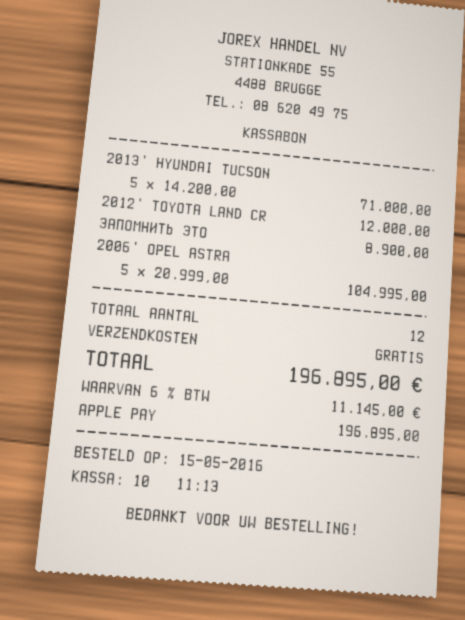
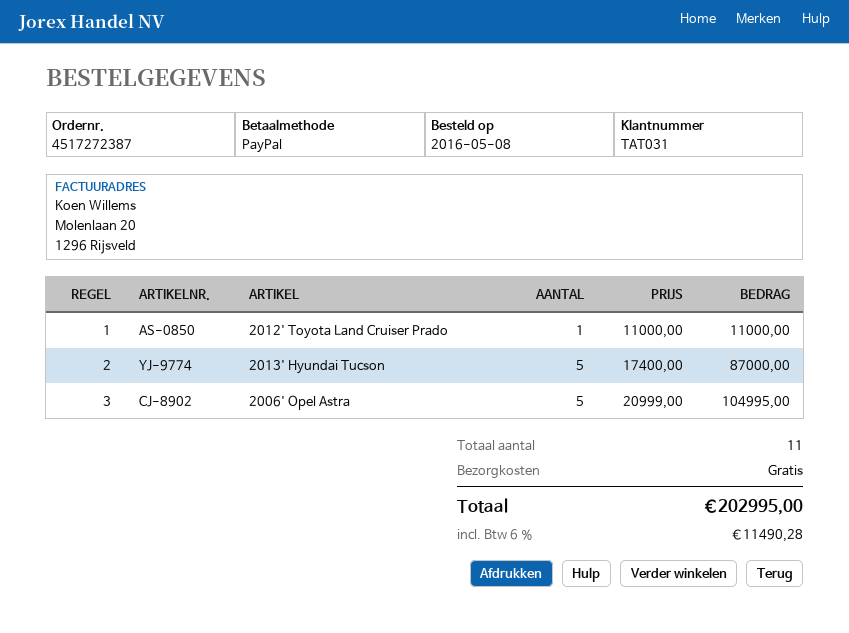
order date: 2016-05-15 -> 2016-05-08
payment method: Apple Pay -> PayPal
2013' HYUNDAI TUCSON: 5 x 14200.00 = 71000.00 -> 5 x 17400.00 = 87000.00
2012' TOYOTA LAND CR: 1 x 12000.00 = 12000.00 -> 1 x 11000.00 = 11000.00
ЗАПОМНИТЬ ЭТО: 1 x 8900.00 = 8900.00 -> none
total quantity: 12 -> 11
tax: 6% = 11145.00 -> 6% = 11490.28
total: 196895.00 -> 202995.00

